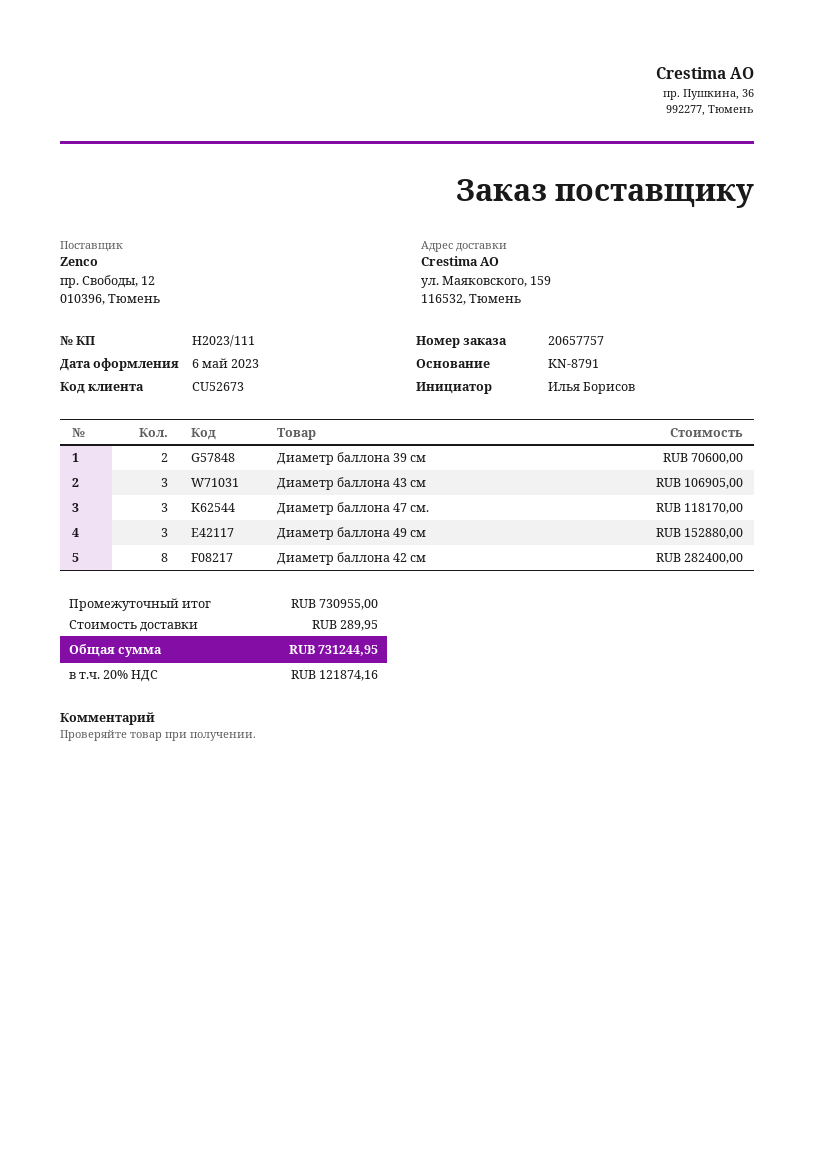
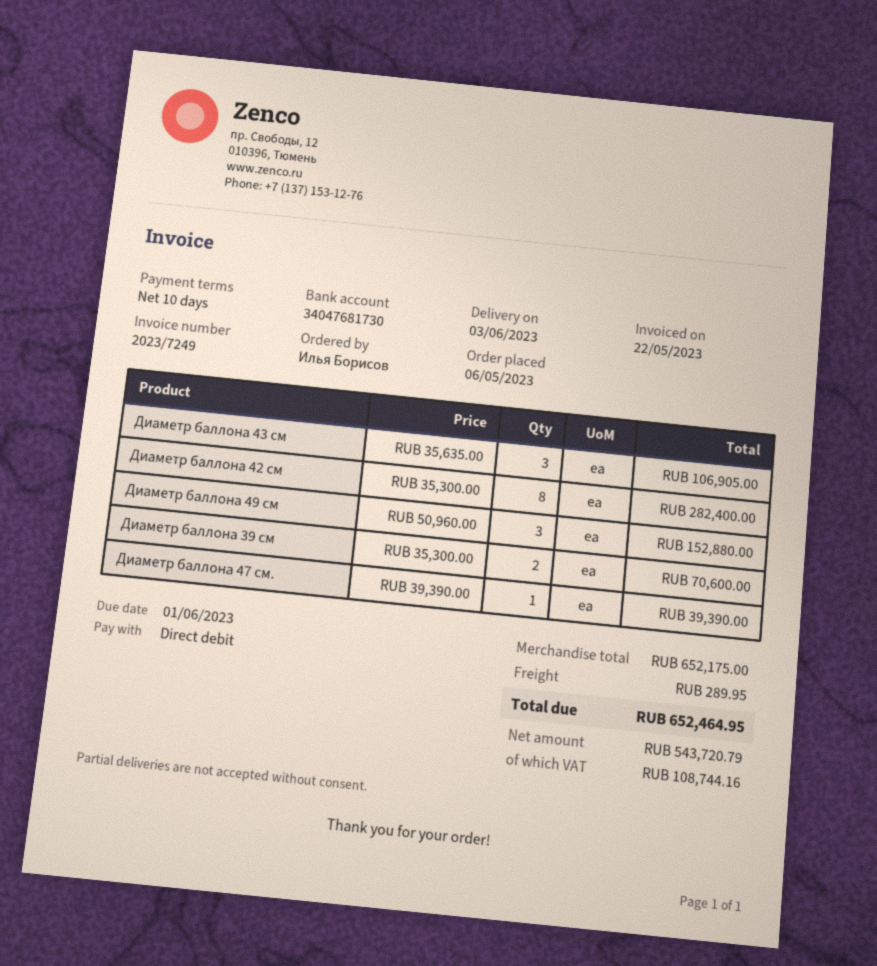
Диаметр баллона 47 см.: 3 for 118170.00 -> 1 for 39390.00
subtotal: 730955.00 -> 652175.00
tax: 121874.16 -> 108744.16
total: 731244.95 -> 652464.95

